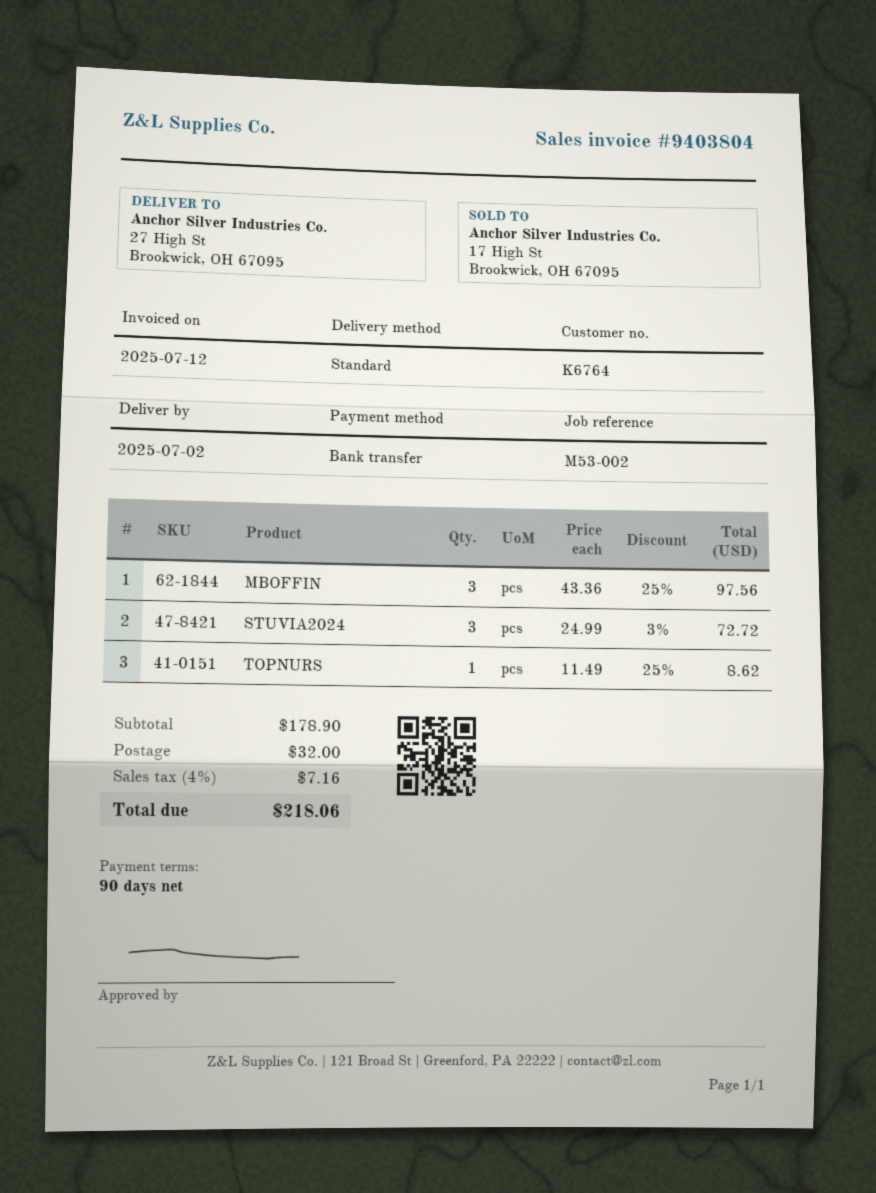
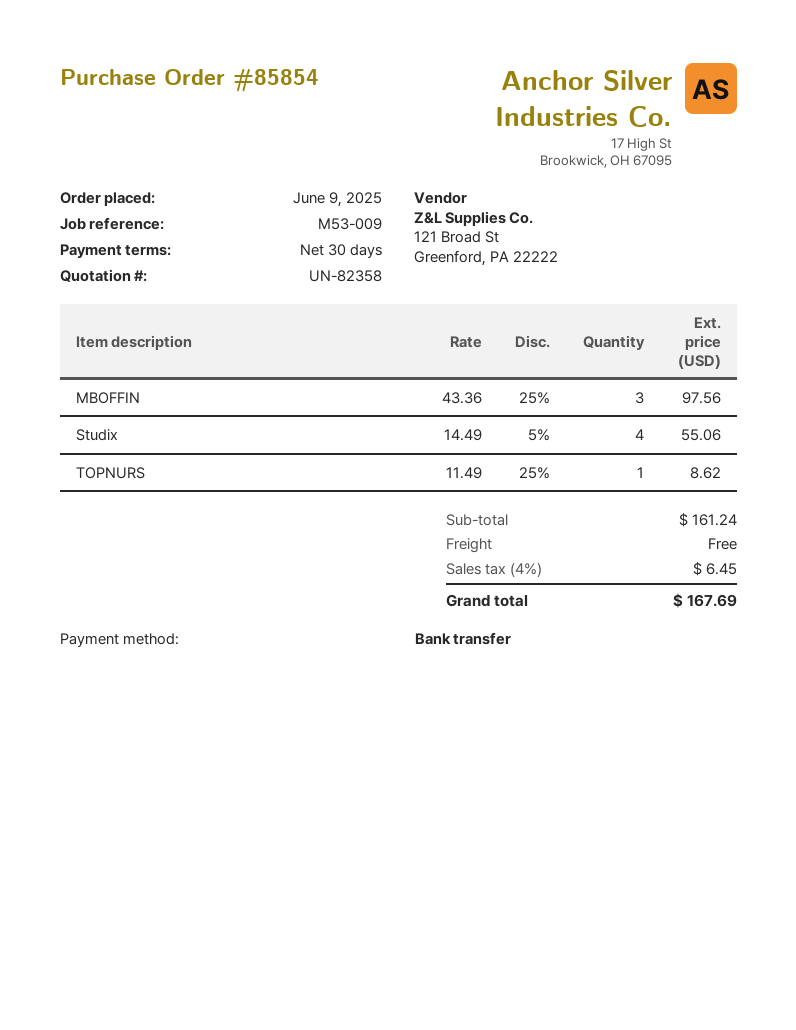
payment terms: 90 days -> 30 days
reference: M53-002 -> M53-009
STUVIA2024: 3 x 24.99 - 3% = 72.72 -> none
Studix: none -> 4 x 14.49 - 5% = 55.06
subtotal: 178.90 -> 161.24
shipping: 32.00 -> 0.00
tax: 4% = 7.16 -> 4% = 6.45
total: 218.06 -> 167.69

